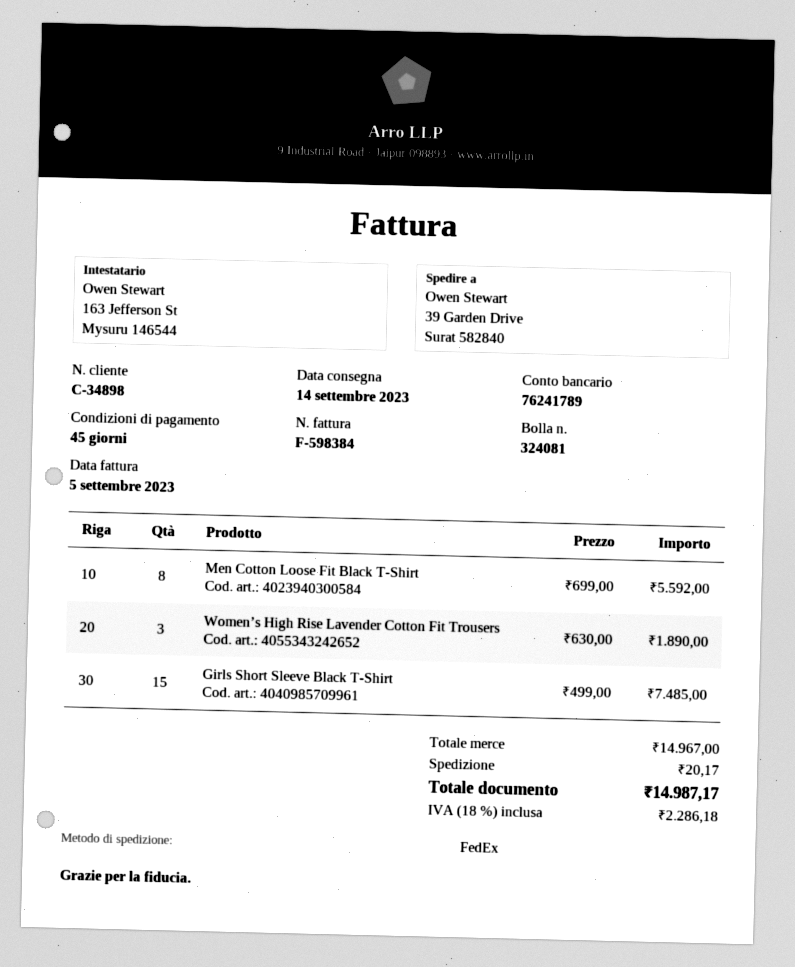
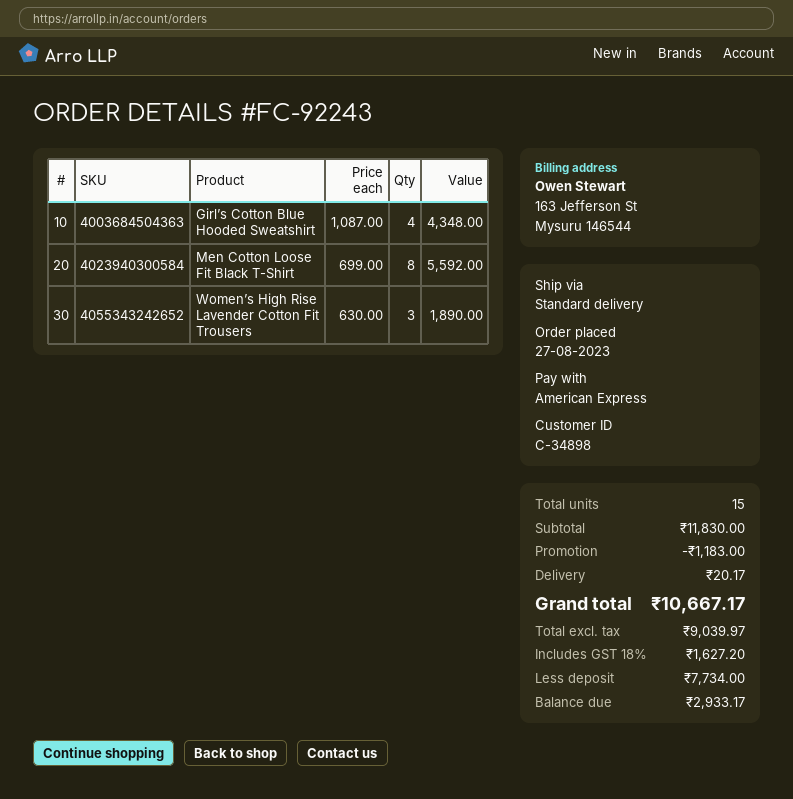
shipping method: FedEx -> standard
Girls Short Sleeve Black T-Shirt: 15 x 499.00 = 7485.00 -> none
Girl’s Cotton Blue Hooded Sweatshirt: none -> 4 x 1087.00 = 4348.00
subtotal: 14967.00 -> 11830.00
discount: none -> 1183.00
tax: 18% = 2286.18 -> 18% = 1627.20
total: 14987.17 -> 10667.17

